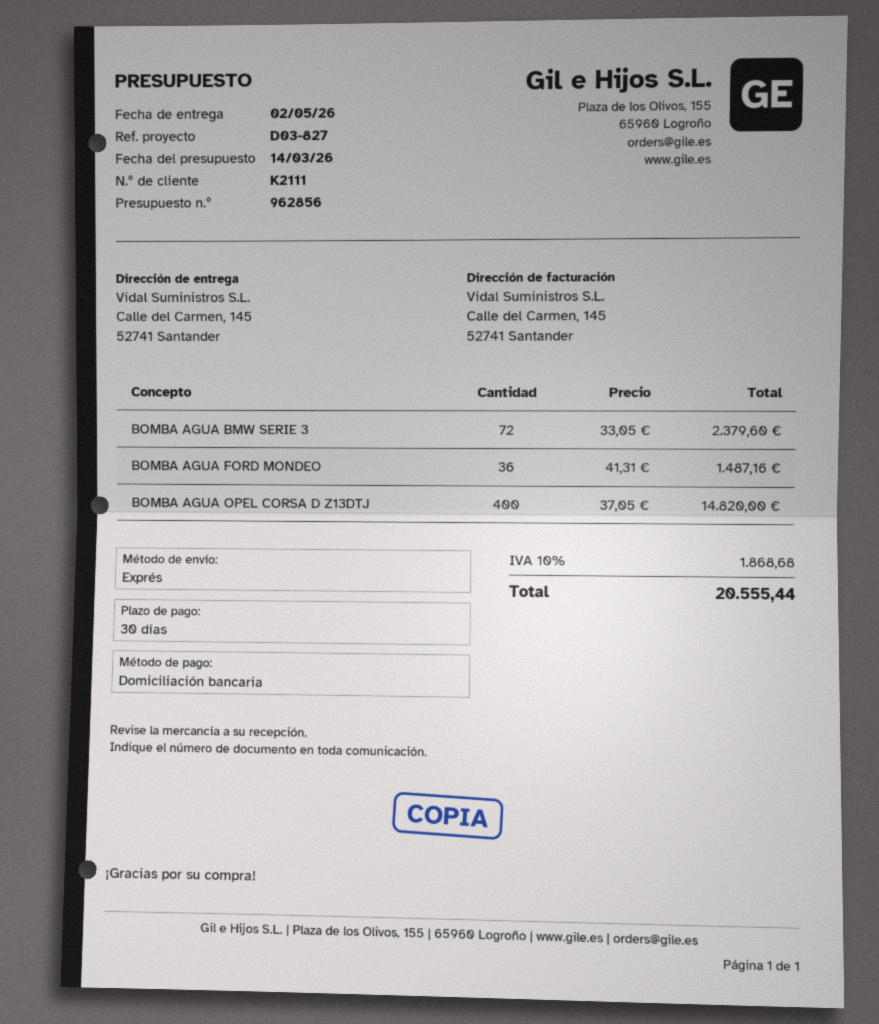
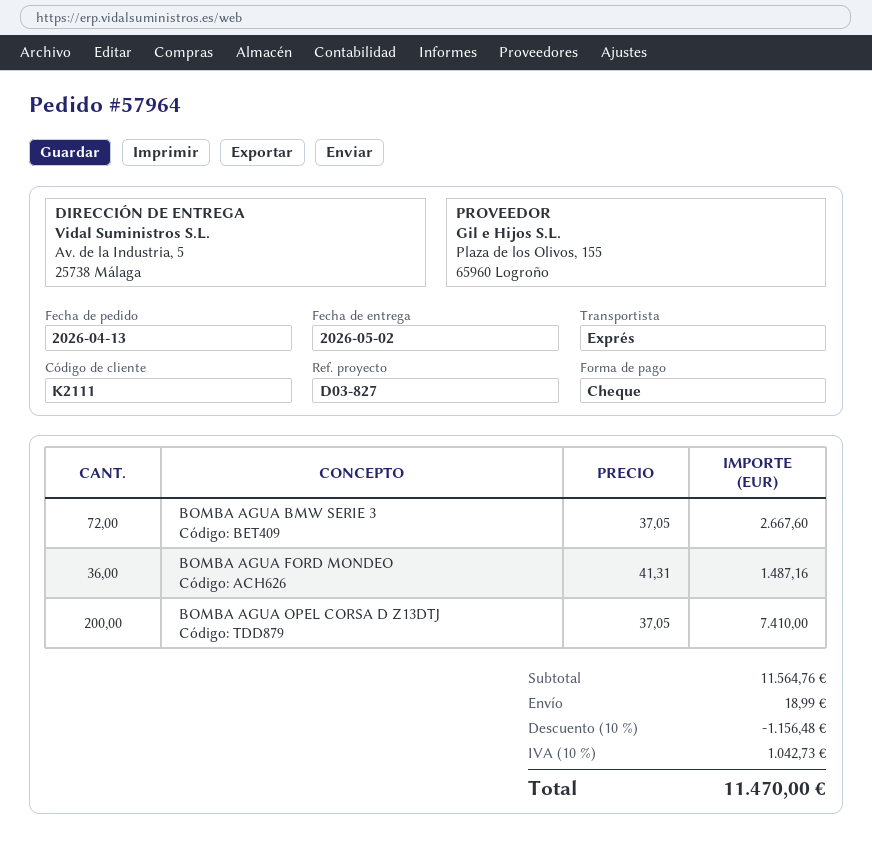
payment method: direct debit -> cheque
ship to: Calle del Carmen, 145, 52741 Santander -> Av. de la Industria, 5, 25738 Málaga
BOMBA AGUA BMW SERIE 3: 72 x 33.05 = 2379.60 -> 72 x 37.05 = 2667.60
BOMBA AGUA OPEL CORSA D Z13DTJ: 400 x 37.05 = 14820.00 -> 200 x 37.05 = 7410.00
discount: none -> 10% = 1156.48
shipping: none -> 18.99
tax: 10% = 1868.68 -> 10% = 1042.73
total: 20555.44 -> 11470.00

